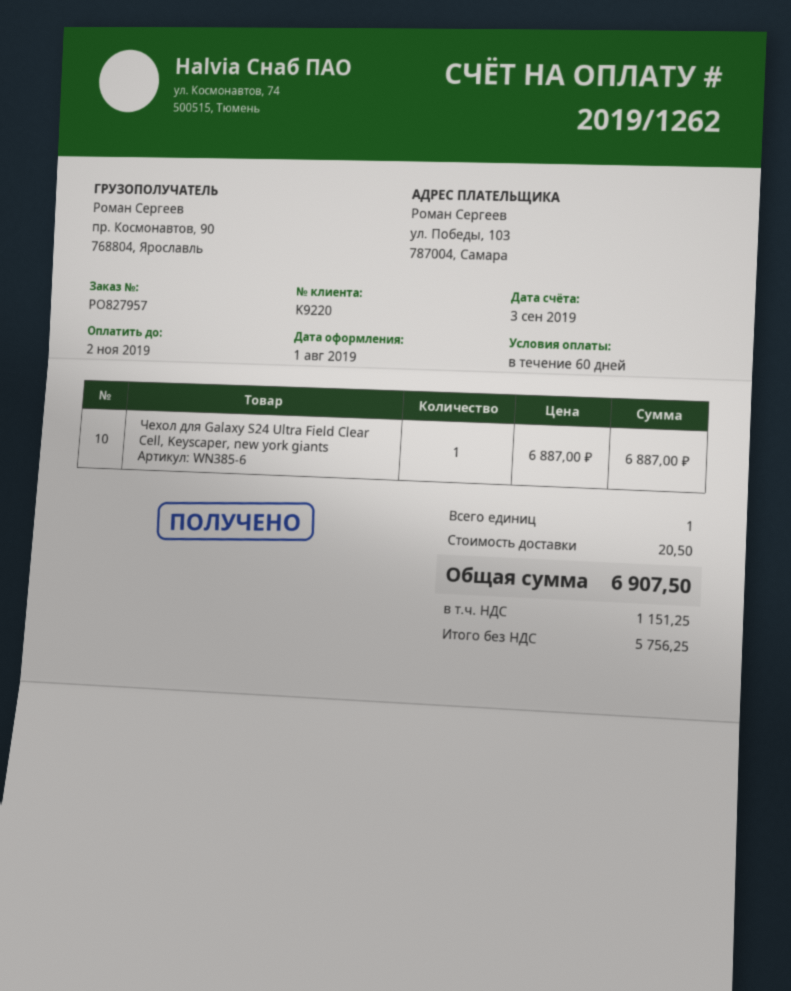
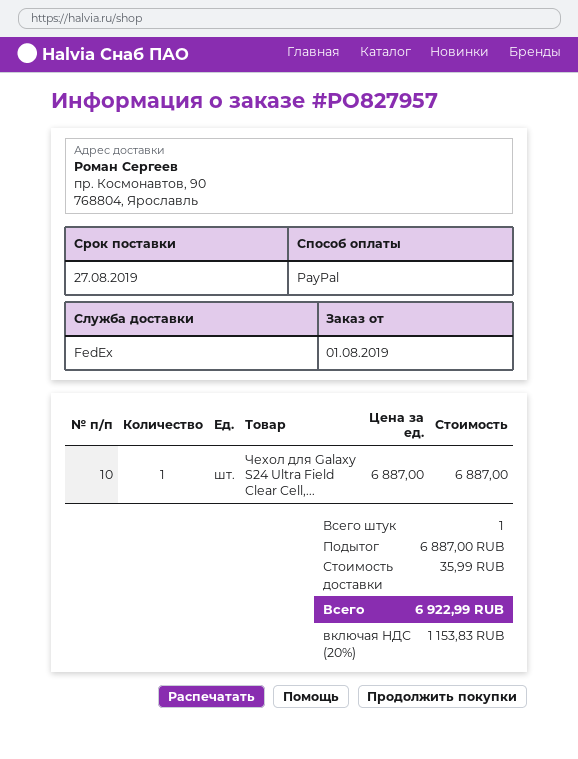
shipping: 20.50 -> 35.99
tax: 1151.25 -> 1153.83
total: 6907.50 -> 6922.99

